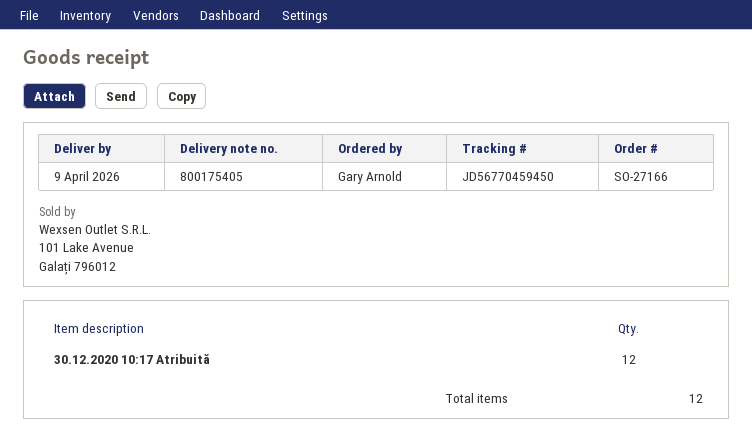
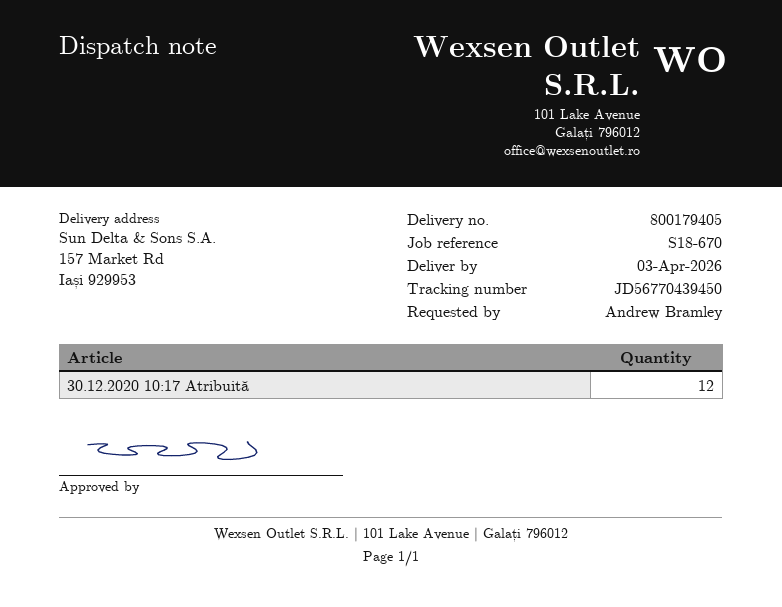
delivery note number: 800175405 -> 800179405
delivery date: 2026-04-09 -> 2026-04-03
ordered by: Gary Arnold -> Andrew Bramley
tracking number: JD56770459450 -> JD56770439450

